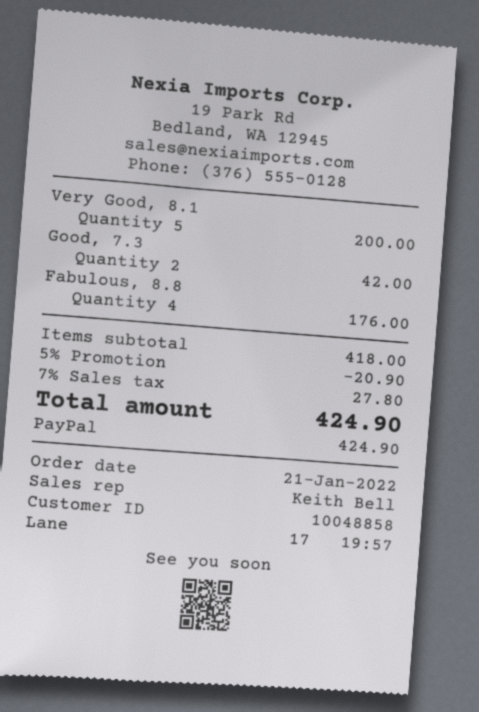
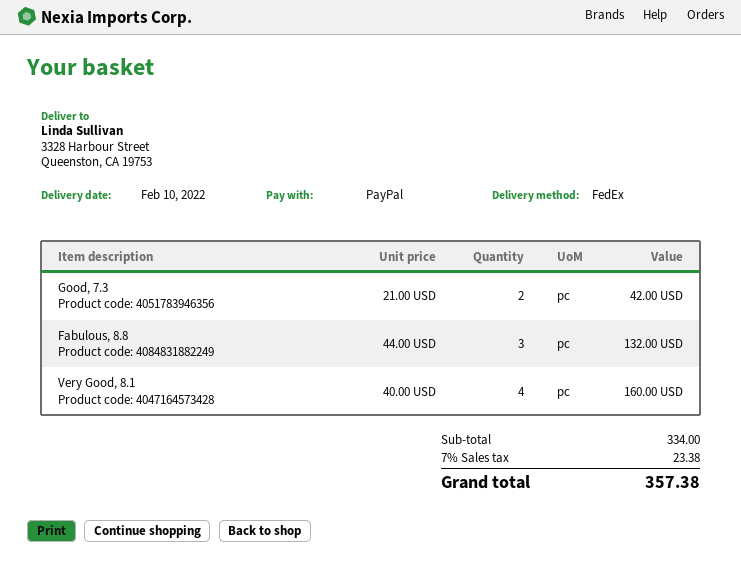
Very Good, 8.1: 5 for 200.00 -> 4 for 160.00
Fabulous, 8.8: 4 for 176.00 -> 3 for 132.00
subtotal: 418.00 -> 334.00
discount: 5% = 20.90 -> none
tax: 7% = 27.80 -> 7% = 23.38
total: 424.90 -> 357.38

